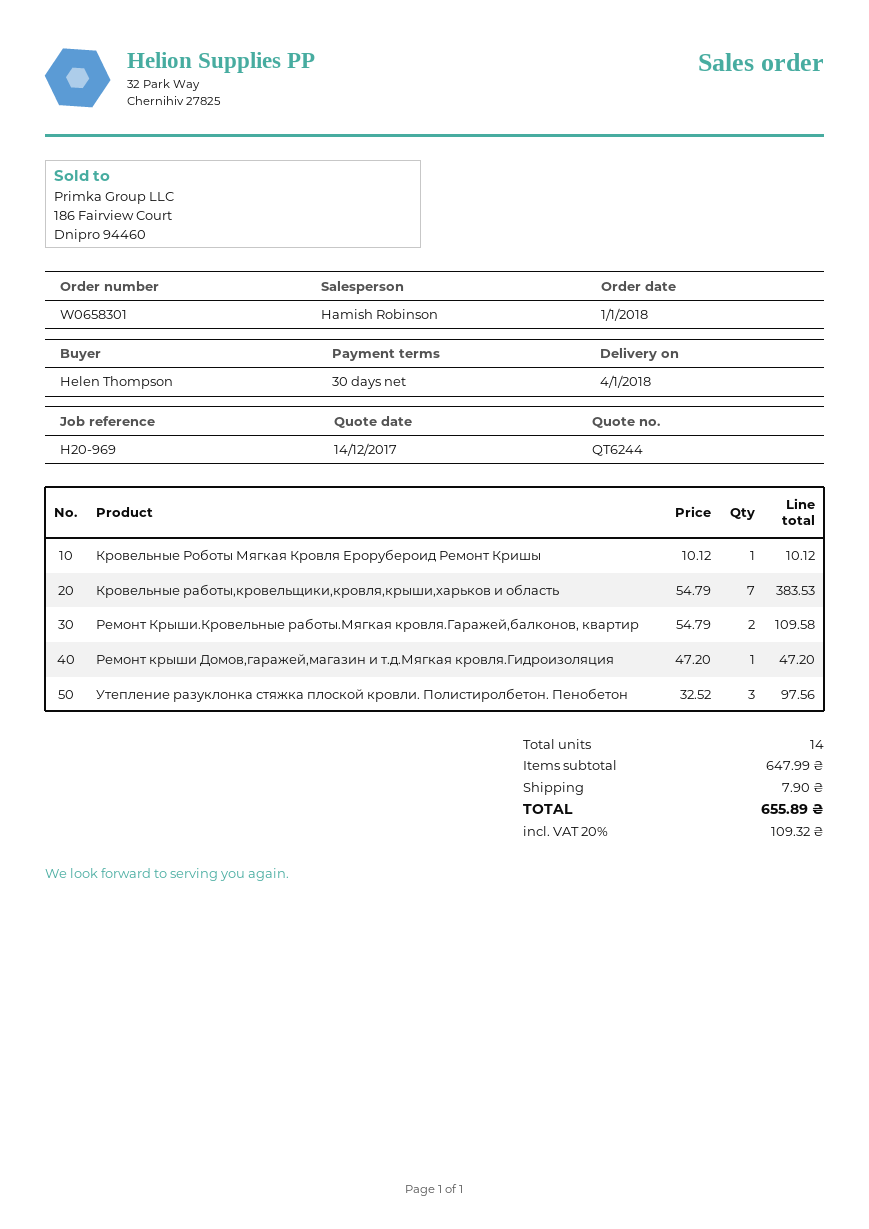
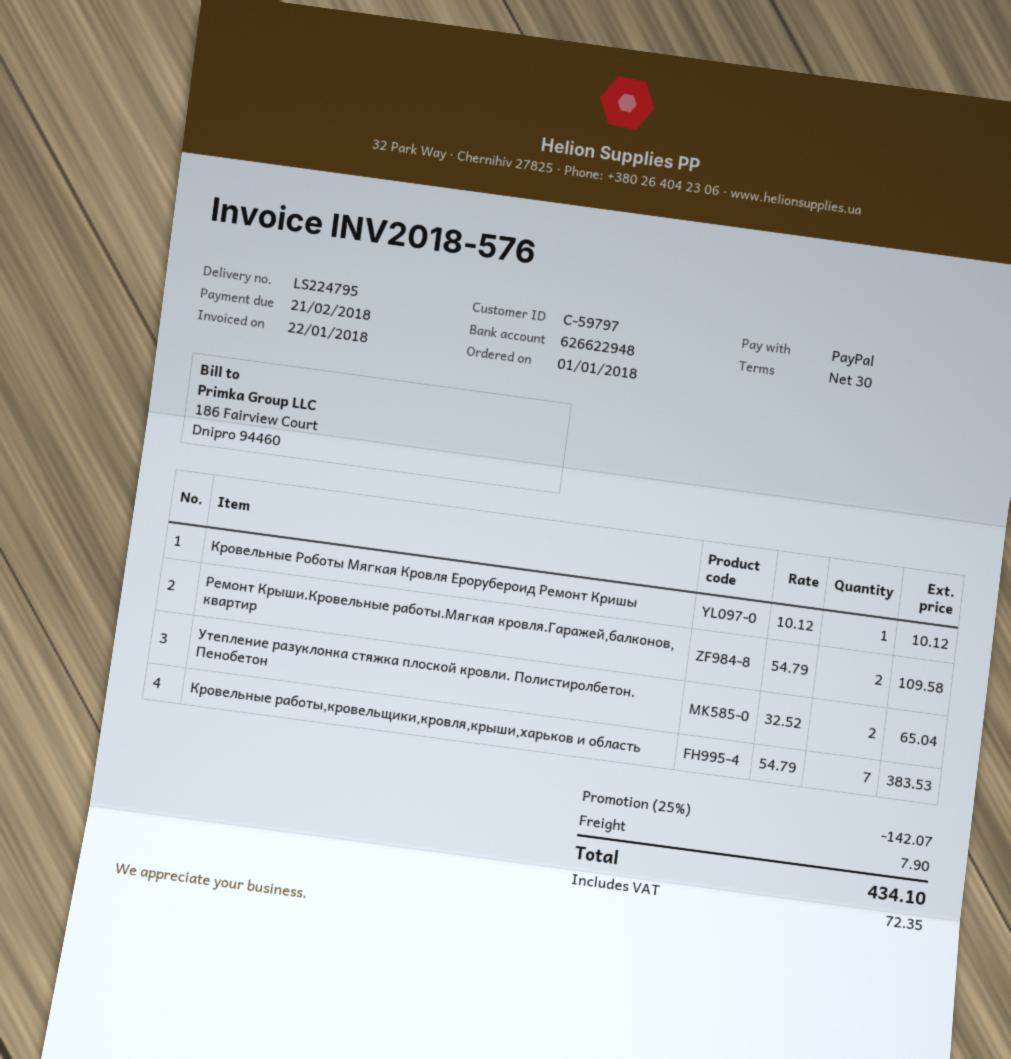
Ремонт крыши Домов,гаражей,магазин и т.д.Мягкая кровля.Гидроизоляция: 1 x 47.20 = 47.20 -> none
Утепление разуклонка стяжка плоской кровли. Полистиролбетон. Пенобетон: 3 x 32.52 = 97.56 -> 2 x 32.52 = 65.04
discount: none -> 25% = 142.07
tax: 109.32 -> 72.35
total: 655.89 -> 434.10

